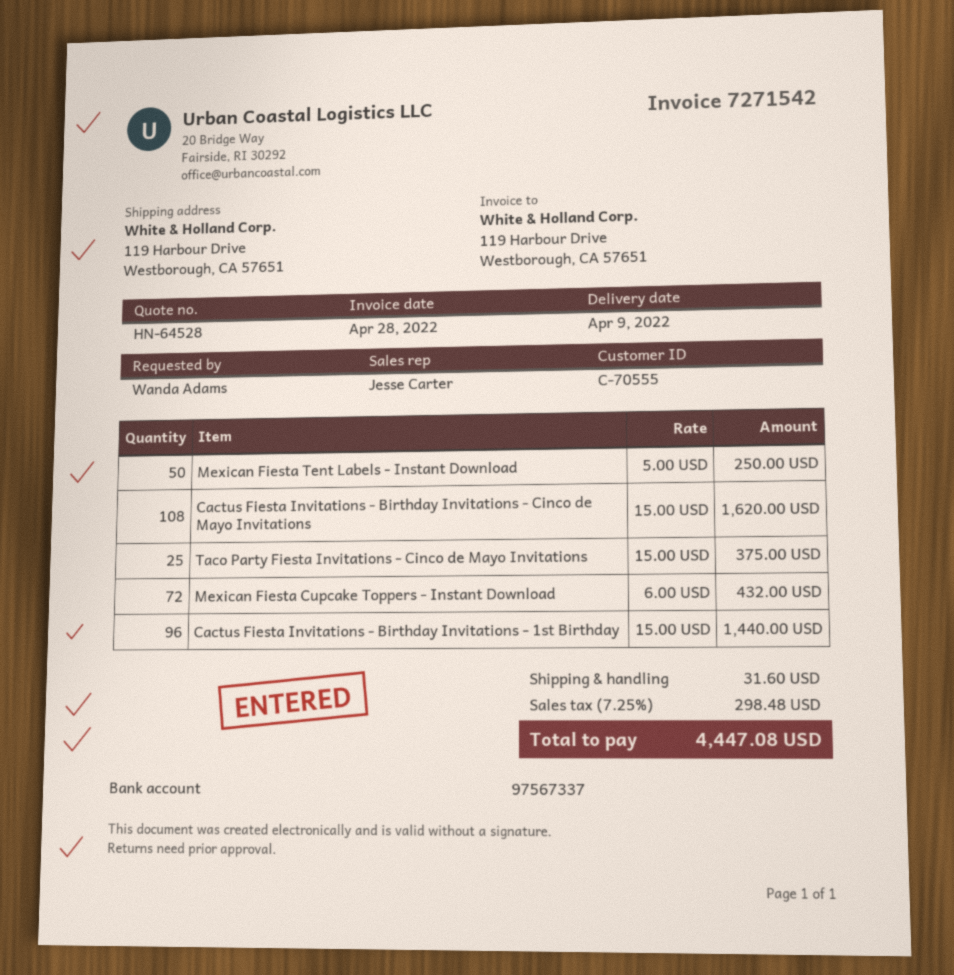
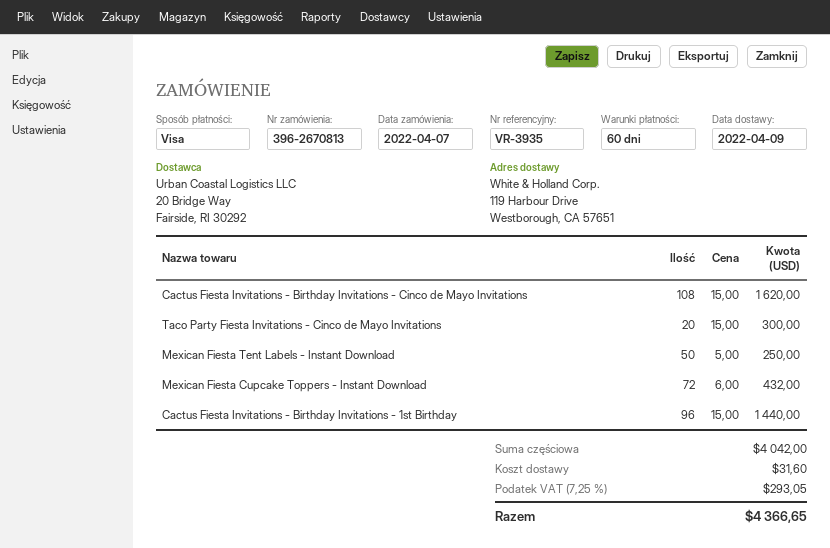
Taco Party Fiesta Invitations - Cinco de Mayo Invitations: 25 x 15.00 = 375.00 -> 20 x 15.00 = 300.00
tax: 7.25% = 298.48 -> 7.25% = 293.05
total: 4447.08 -> 4366.65

